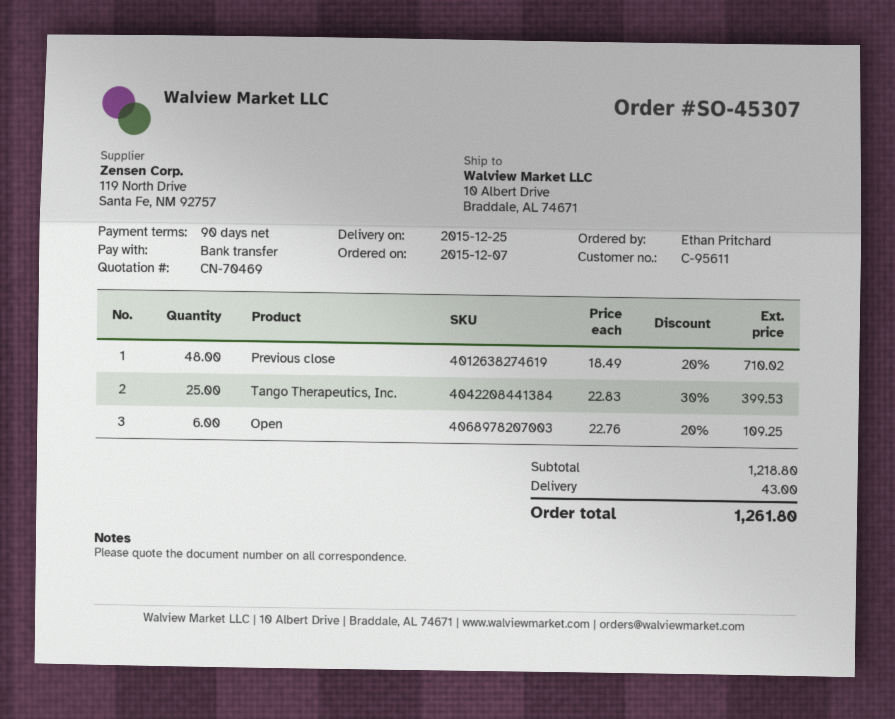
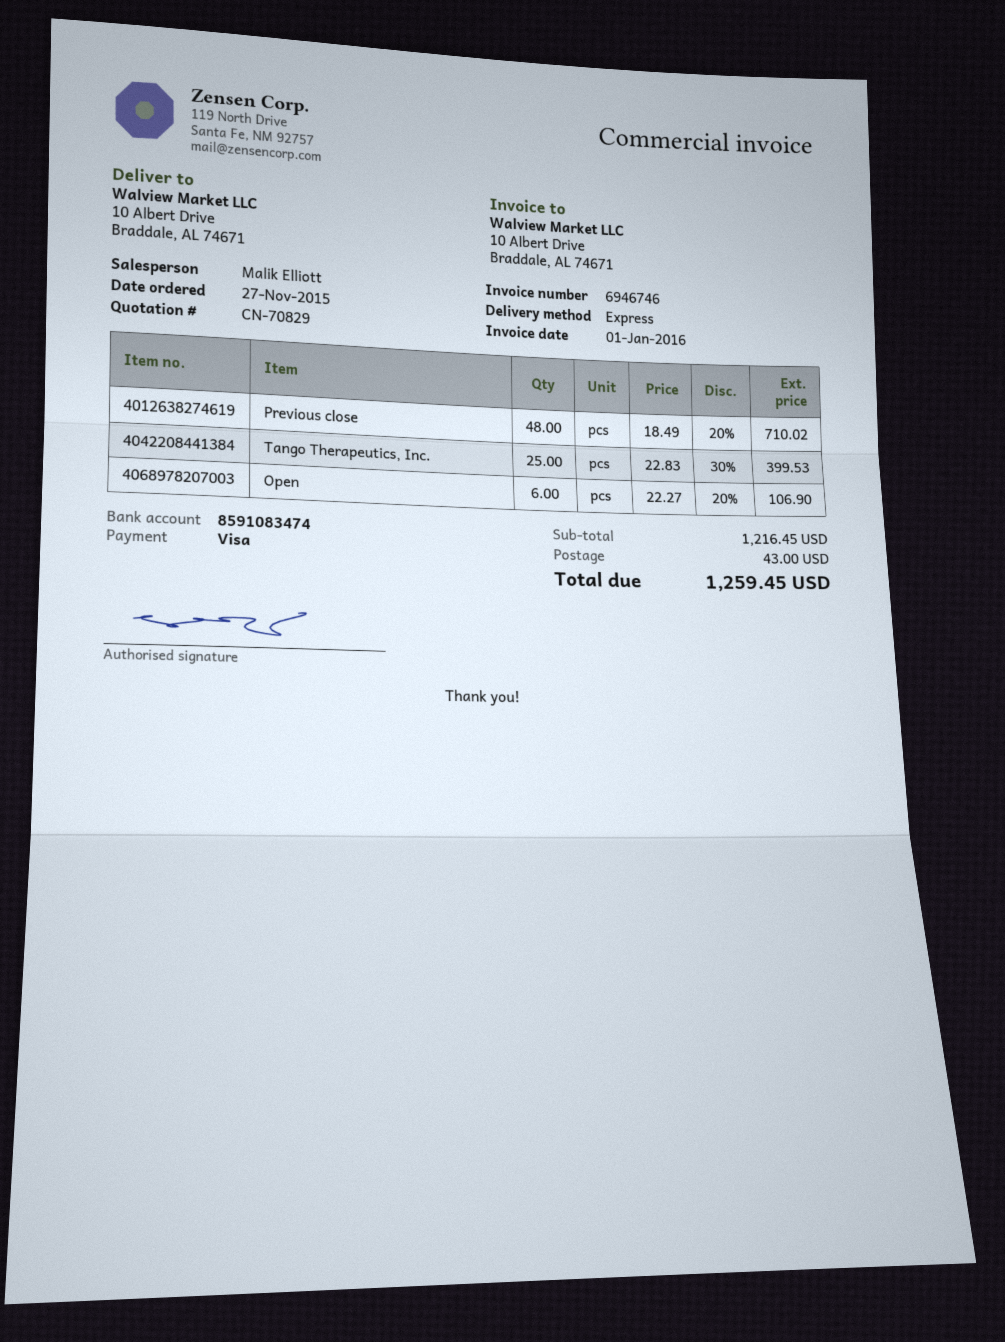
quote number: CN-70469 -> CN-70829
order date: 2015-12-07 -> 2015-11-27
payment method: bank transfer -> Visa
Open: 6 x 22.76 - 20% = 109.25 -> 6 x 22.27 - 20% = 106.90
subtotal: 1218.80 -> 1216.45
total: 1261.80 -> 1259.45

